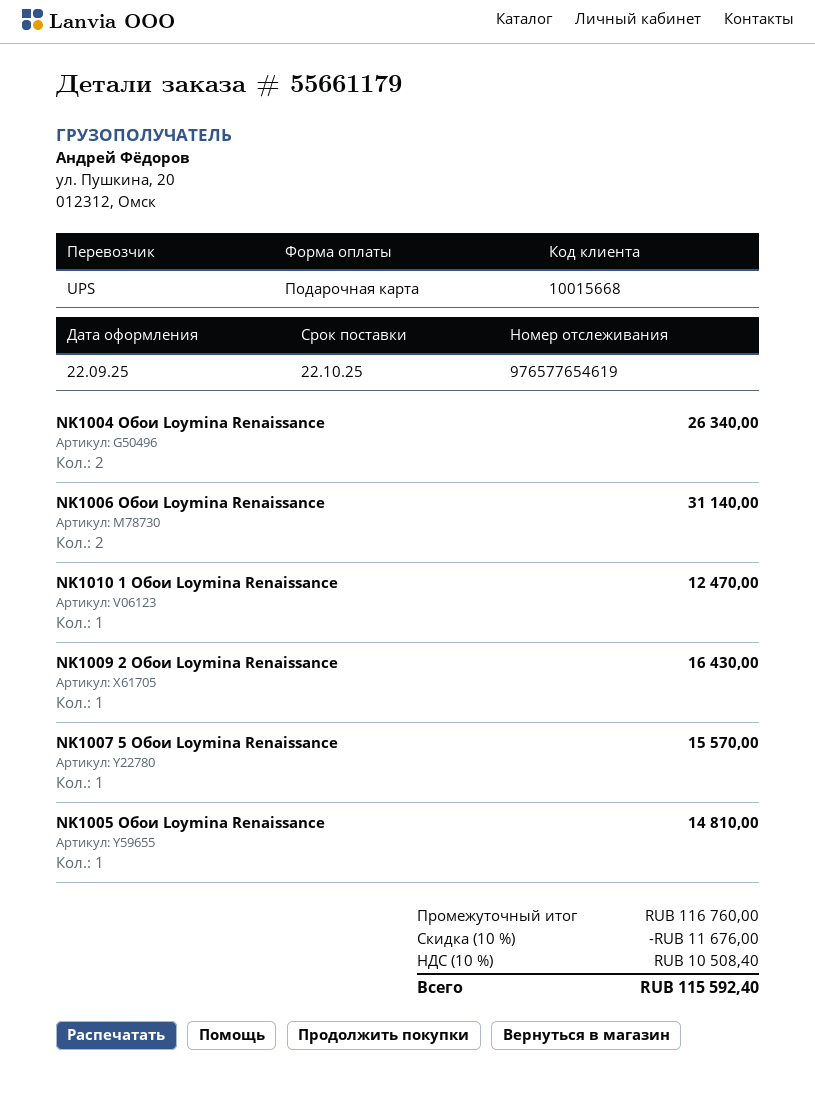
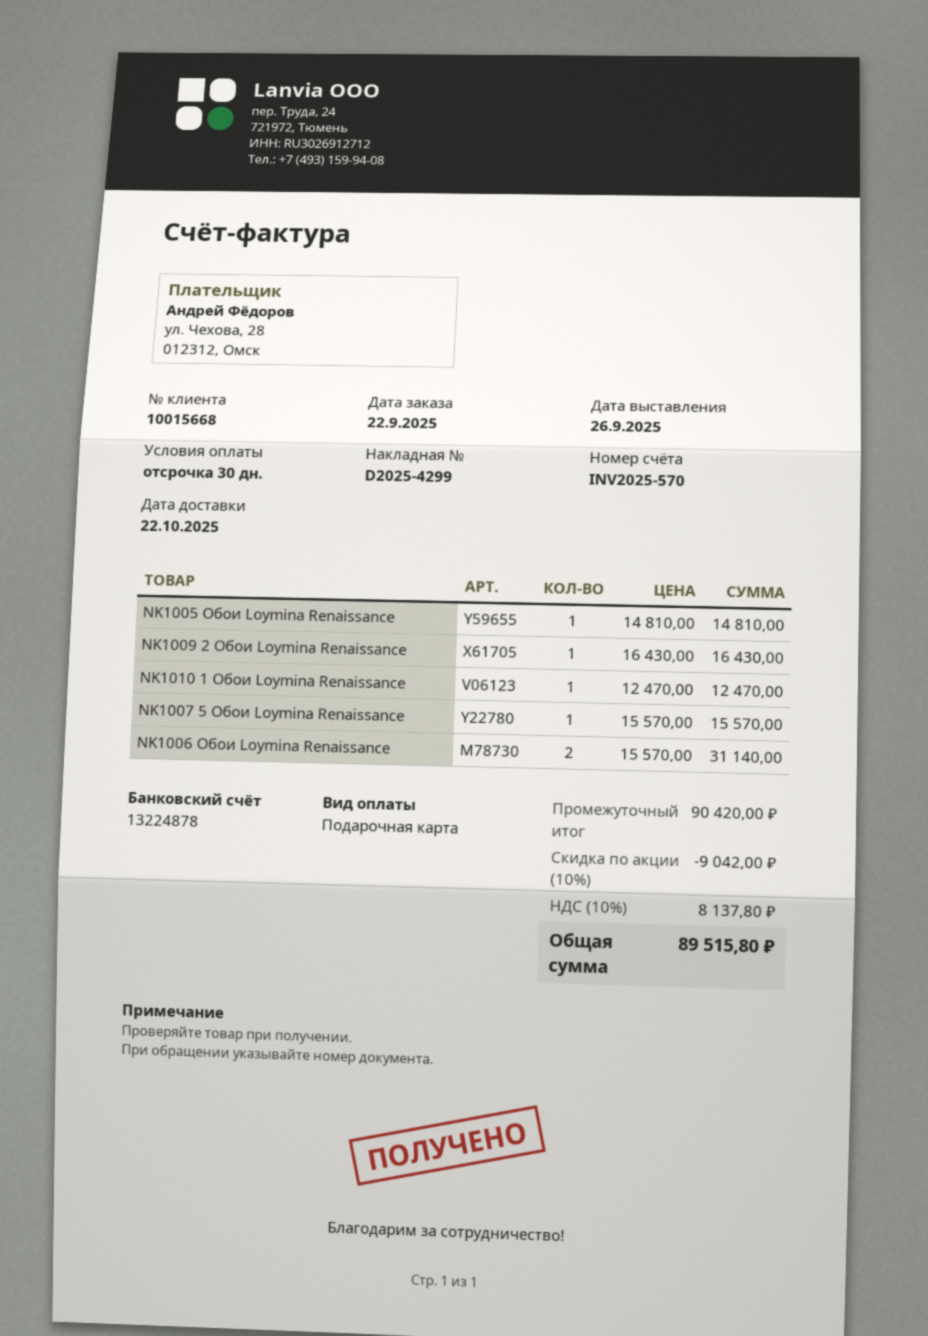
NK1004 Обои Loymina Renaissance: 2 for 26340.00 -> none
subtotal: 116760.00 -> 90420.00
discount: 10% = 11676.00 -> 10% = 9042.00
tax: 10% = 10508.40 -> 10% = 8137.80
total: 115592.40 -> 89515.80

